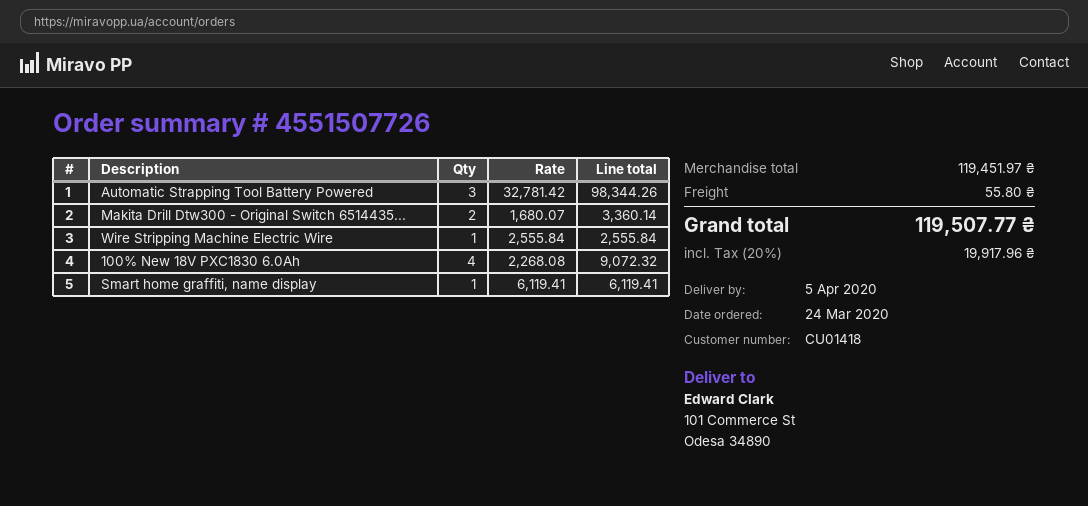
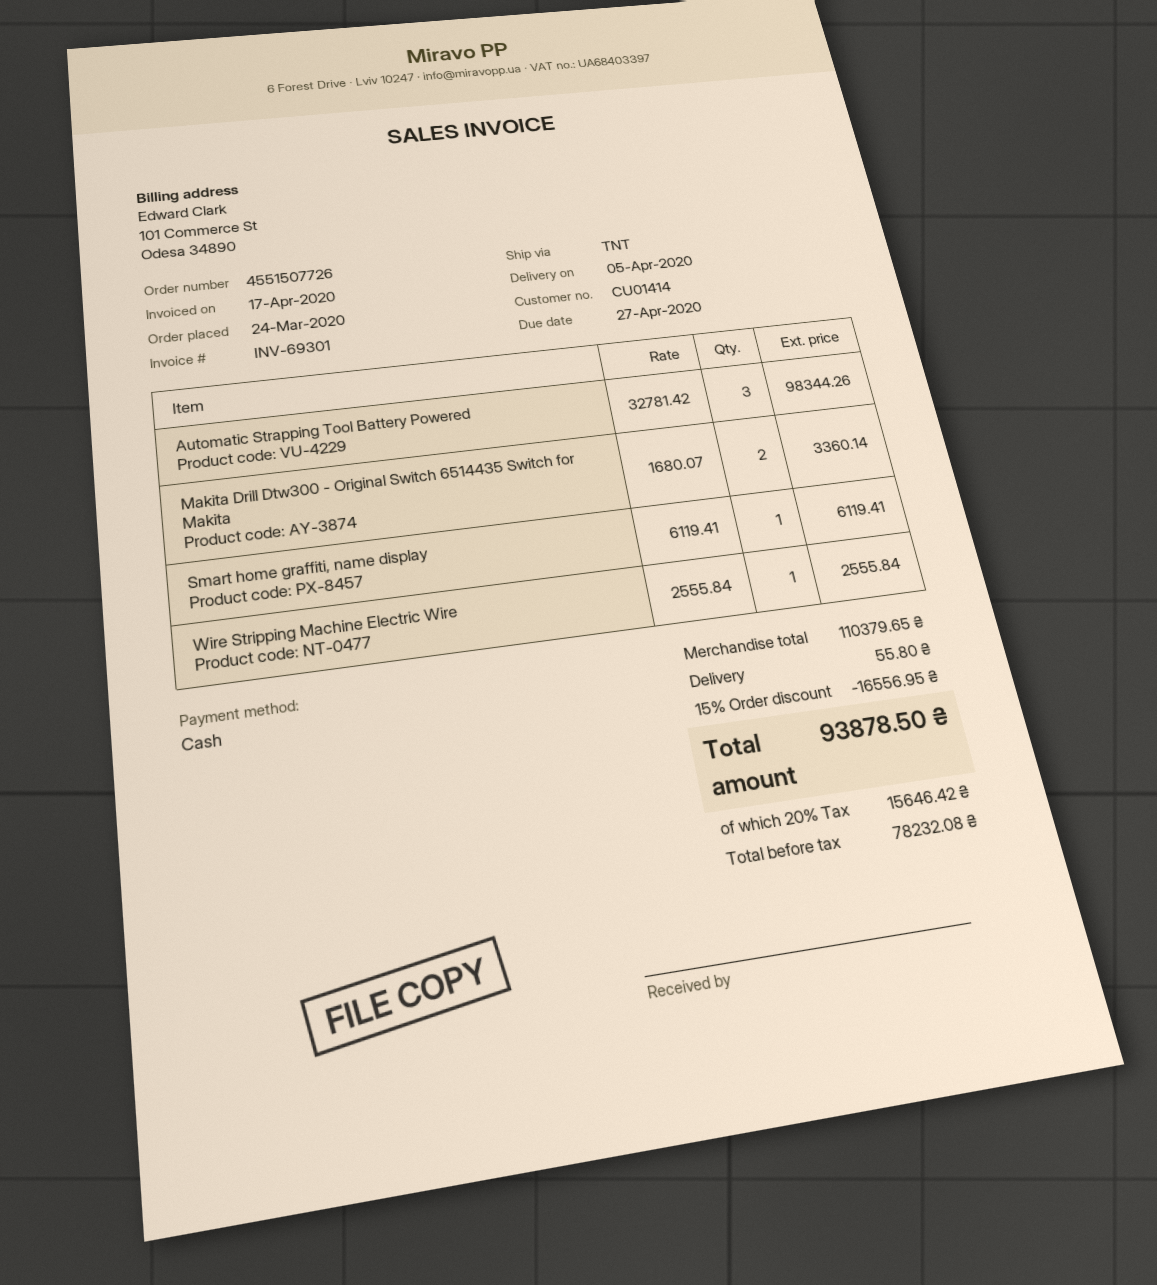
customer number: CU01418 -> CU01414
100% New 18V PXC1830 6.0Ah: 4 x 2268.08 = 9072.32 -> none
subtotal: 119451.97 -> 110379.65
discount: none -> 15% = 16556.95
tax: 20% = 19917.96 -> 20% = 15646.42
total: 119507.77 -> 93878.50

